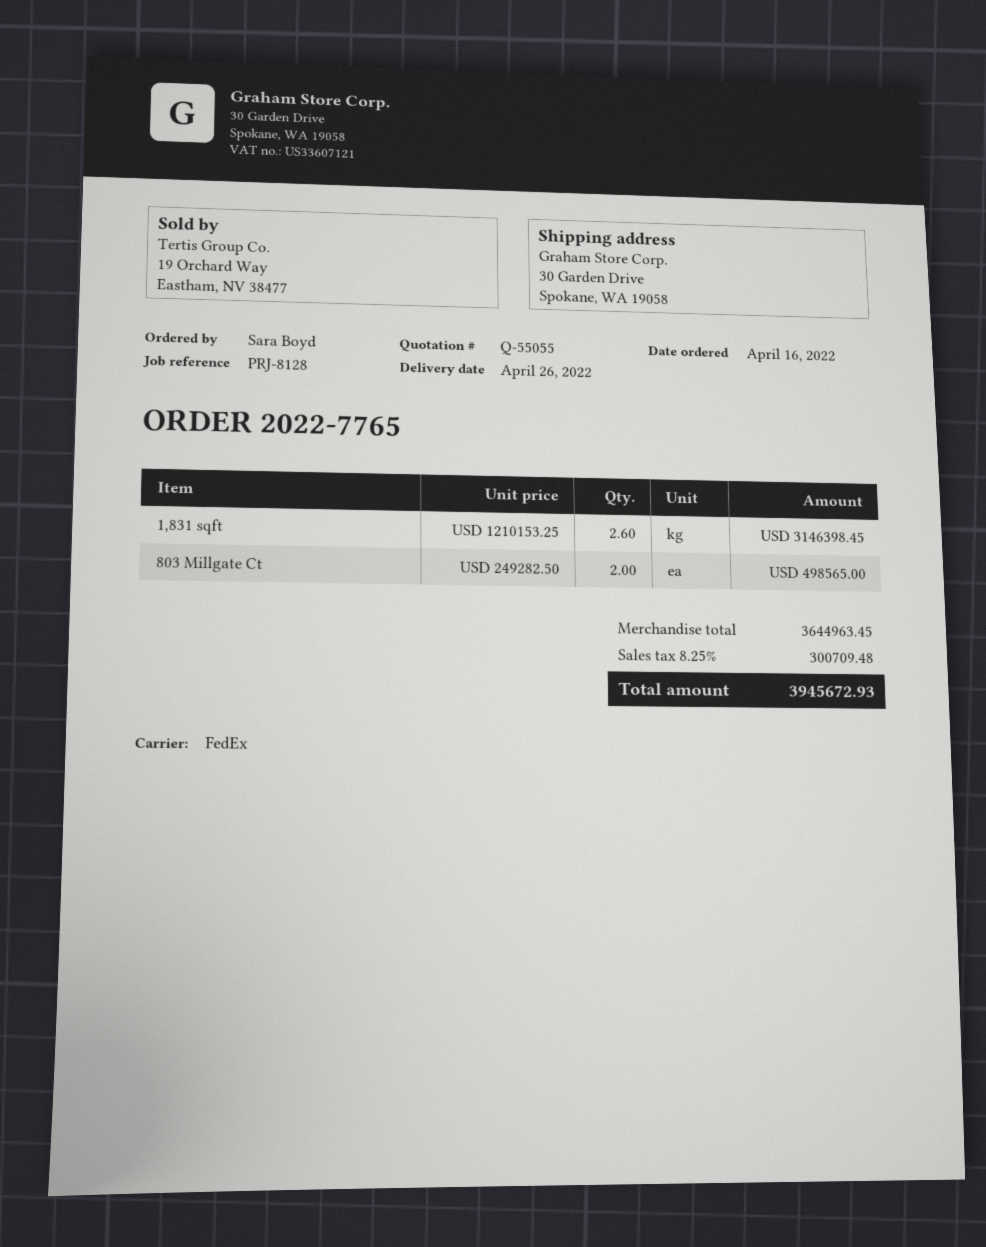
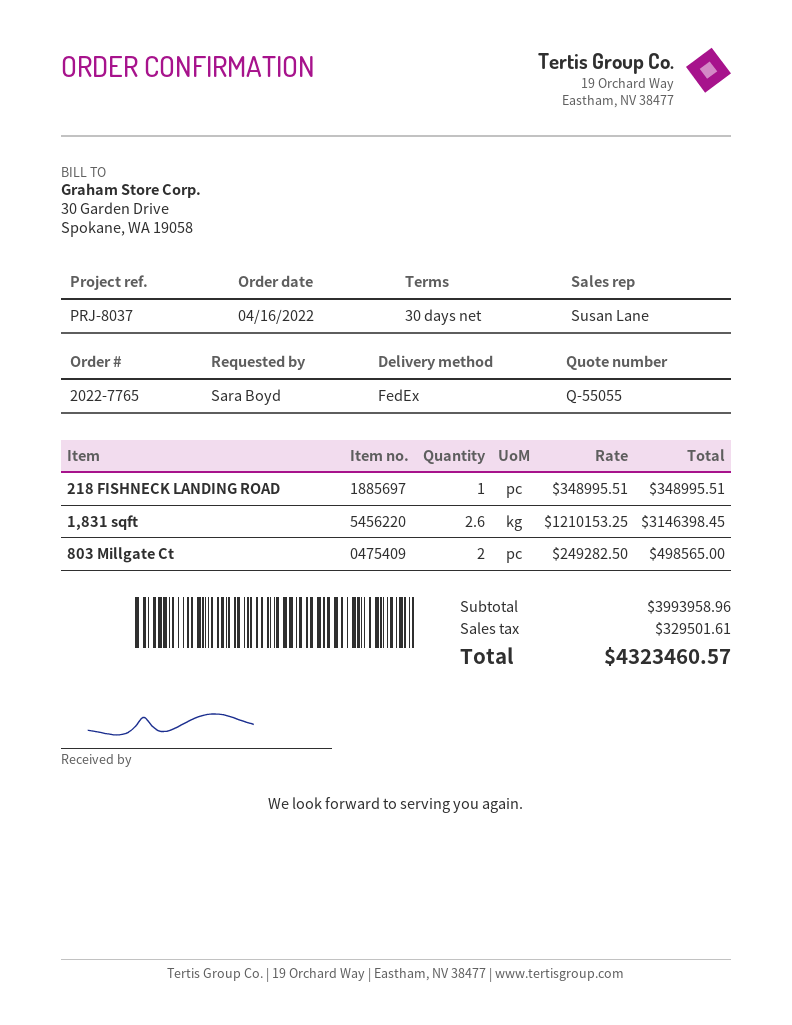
reference: PRJ-8128 -> PRJ-8037
218 FISHNECK LANDING ROAD: none -> 1 x 348995.51 = 348995.51
subtotal: 3644963.45 -> 3993958.96
tax: 300709.48 -> 329501.61
total: 3945672.93 -> 4323460.57

